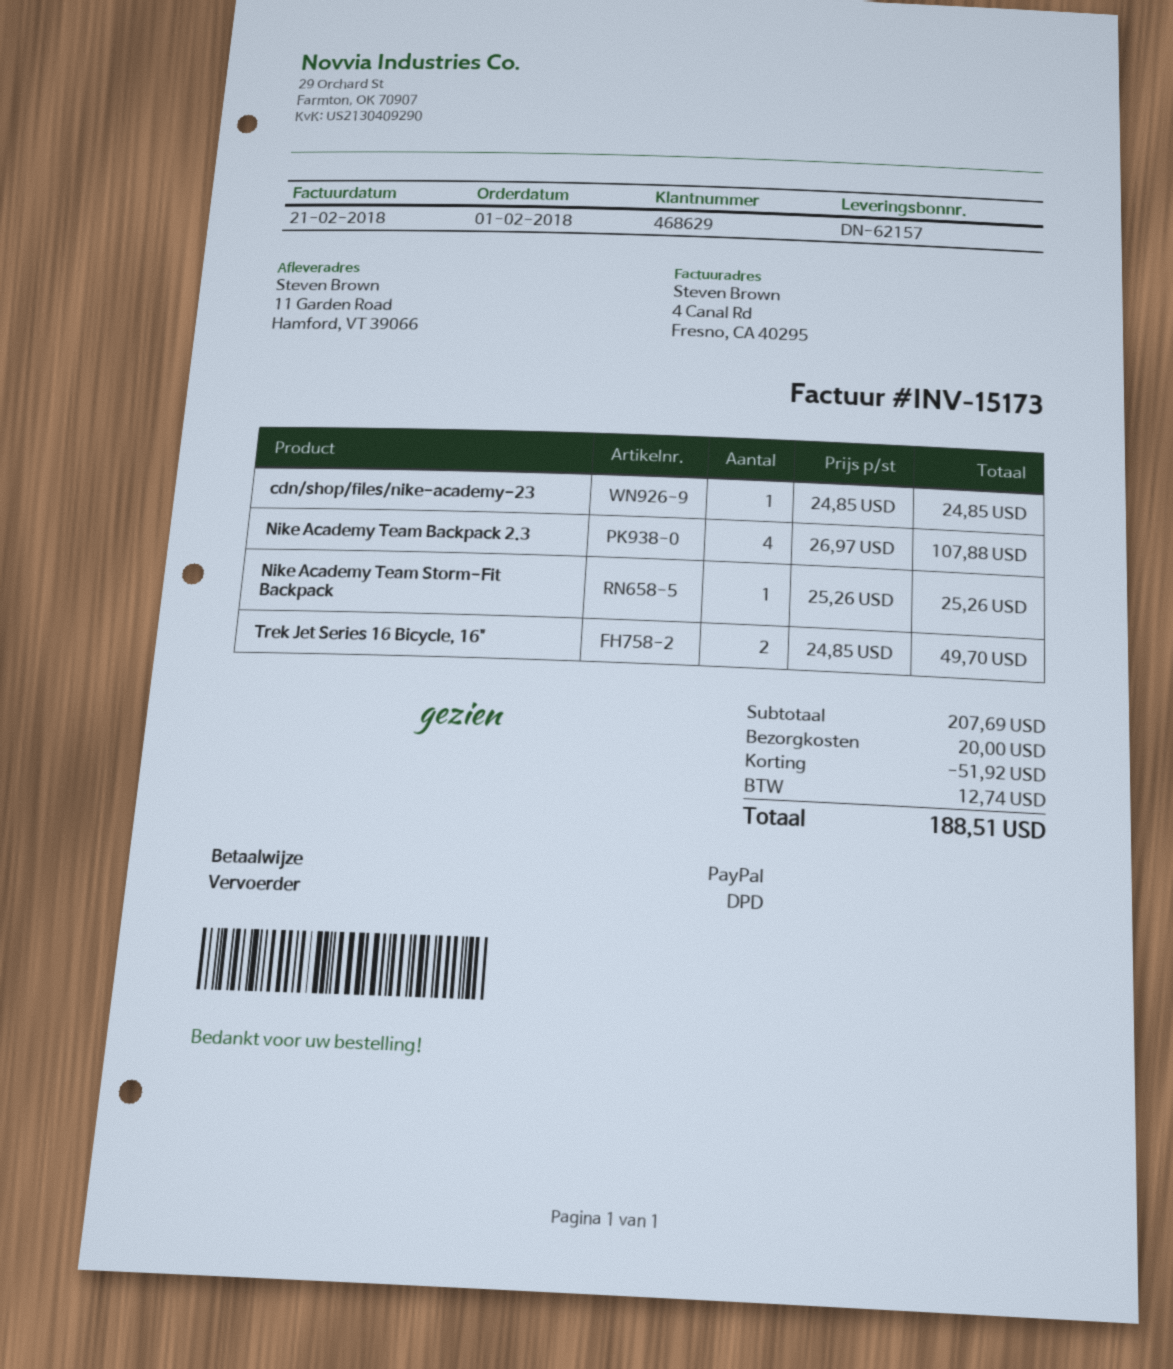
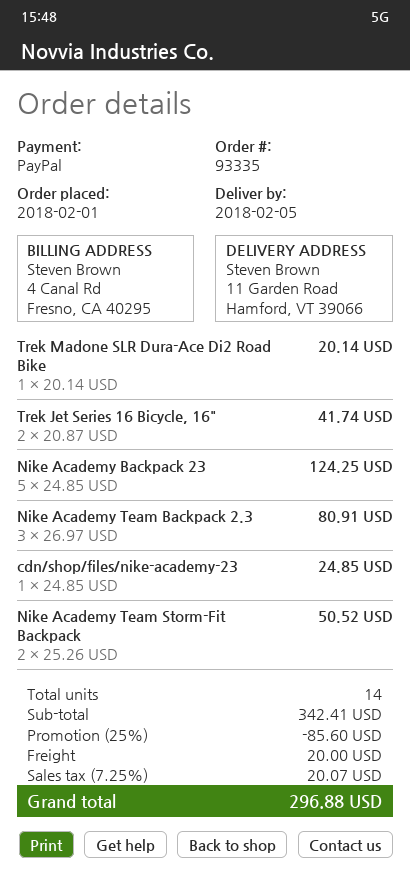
Nike Academy Team Backpack 2.3: 4 x 26.97 = 107.88 -> 3 x 26.97 = 80.91
Nike Academy Team Storm-Fit Backpack: 1 x 25.26 = 25.26 -> 2 x 25.26 = 50.52
Trek Jet Series 16 Bicycle, 16": 2 x 24.85 = 49.70 -> 2 x 20.87 = 41.74
Trek Madone SLR Dura-Ace Di2 Road Bike: none -> 1 x 20.14 = 20.14
Nike Academy Backpack 23: none -> 5 x 24.85 = 124.25
subtotal: 207.69 -> 342.41
discount: 51.92 -> 85.60
tax: 12.74 -> 20.07
total: 188.51 -> 296.88

